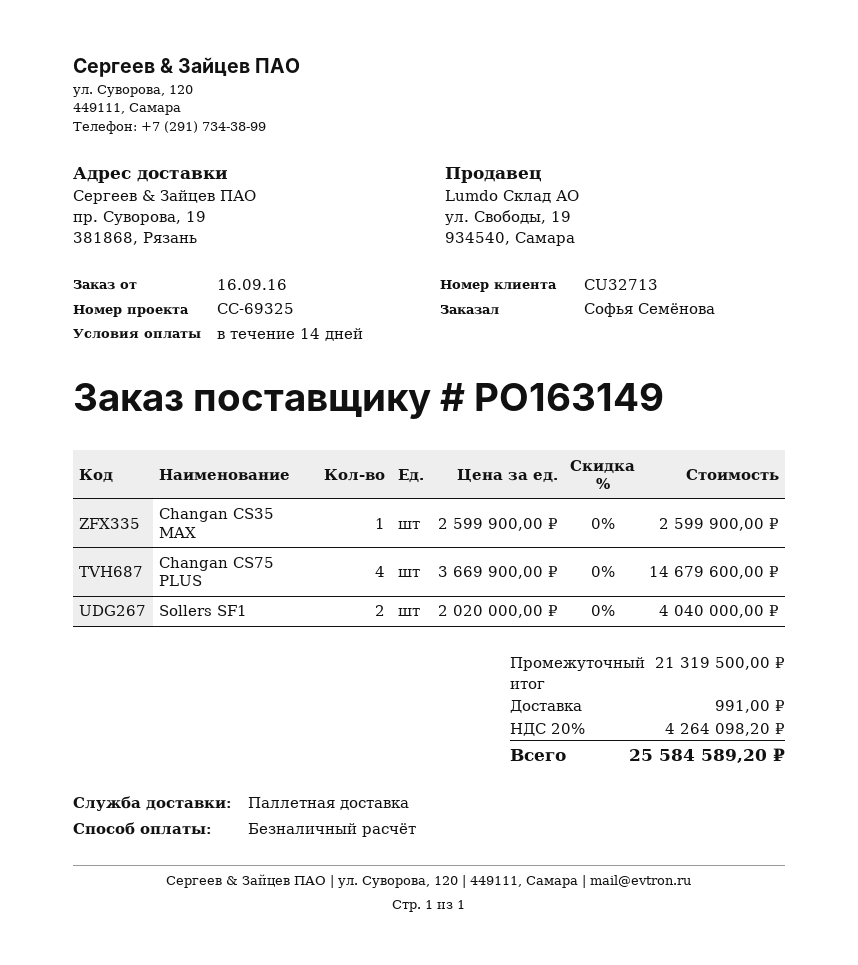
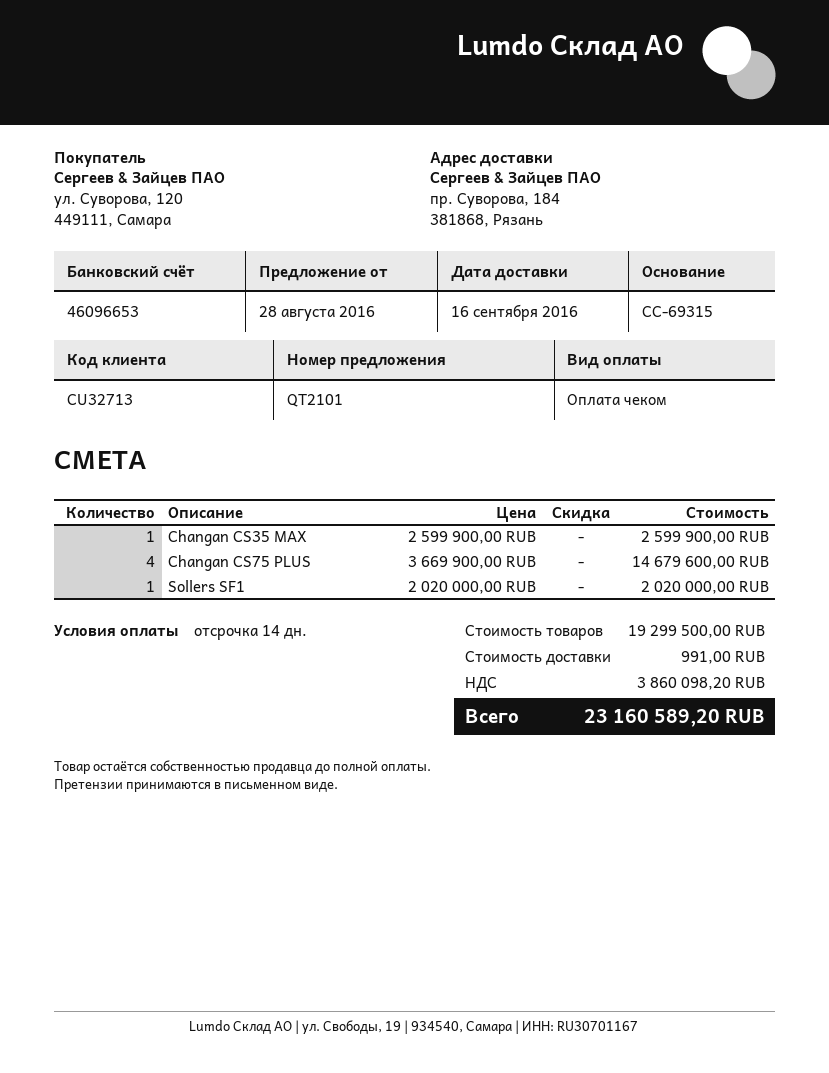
reference: CC-69325 -> CC-69315
payment method: bank transfer -> cheque
ship to: пр. Суворова, 19, 381868, Рязань -> пр. Суворова, 184, 381868, Рязань
Sollers SF1: 2 x 2020000.00 = 4040000.00 -> 1 x 2020000.00 = 2020000.00
subtotal: 21319500.00 -> 19299500.00
tax: 4264098.20 -> 3860098.20
total: 25584589.20 -> 23160589.20

